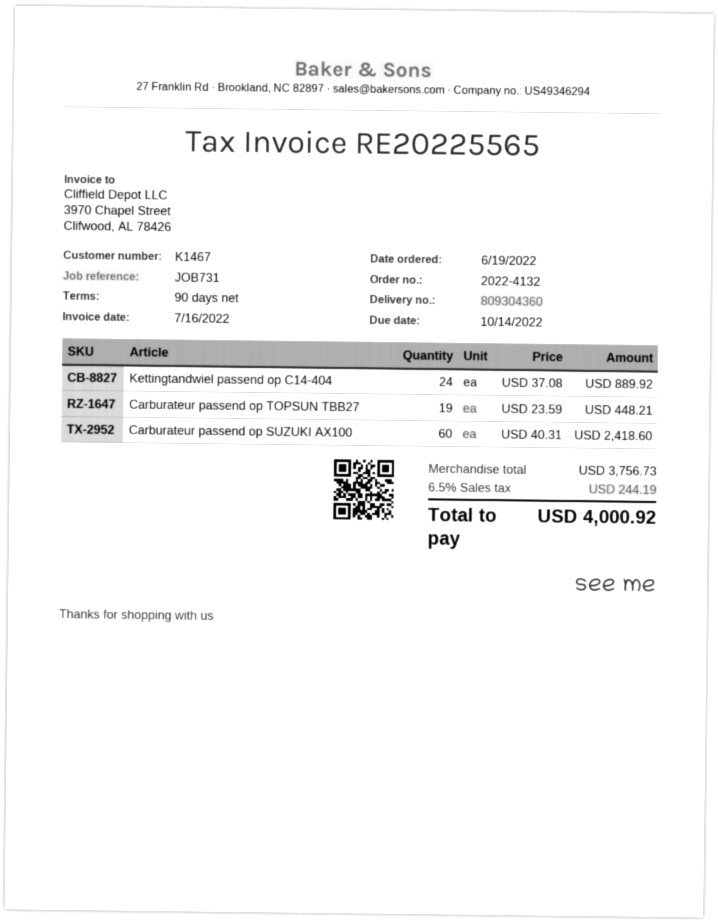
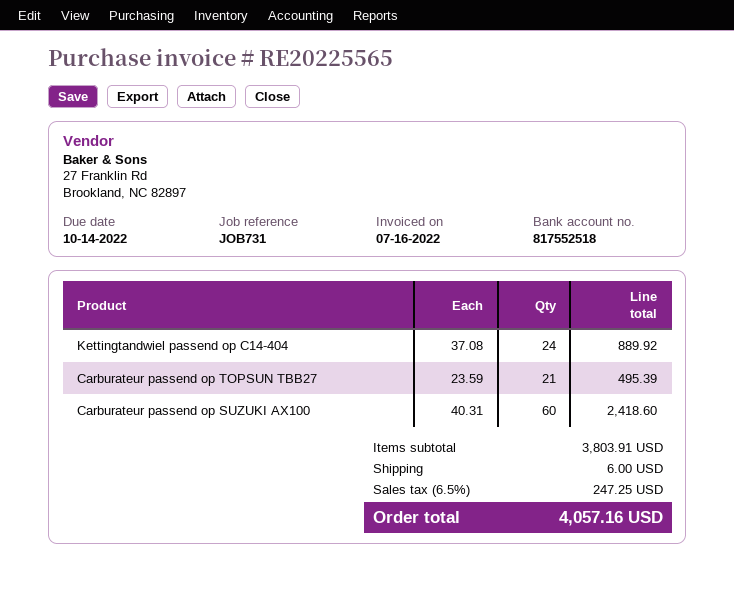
Carburateur passend op TOPSUN TBB27: 19 x 23.59 = 448.21 -> 21 x 23.59 = 495.39
subtotal: 3756.73 -> 3803.91
shipping: none -> 6.00
tax: 6.5% = 244.19 -> 6.5% = 247.25
total: 4000.92 -> 4057.16

